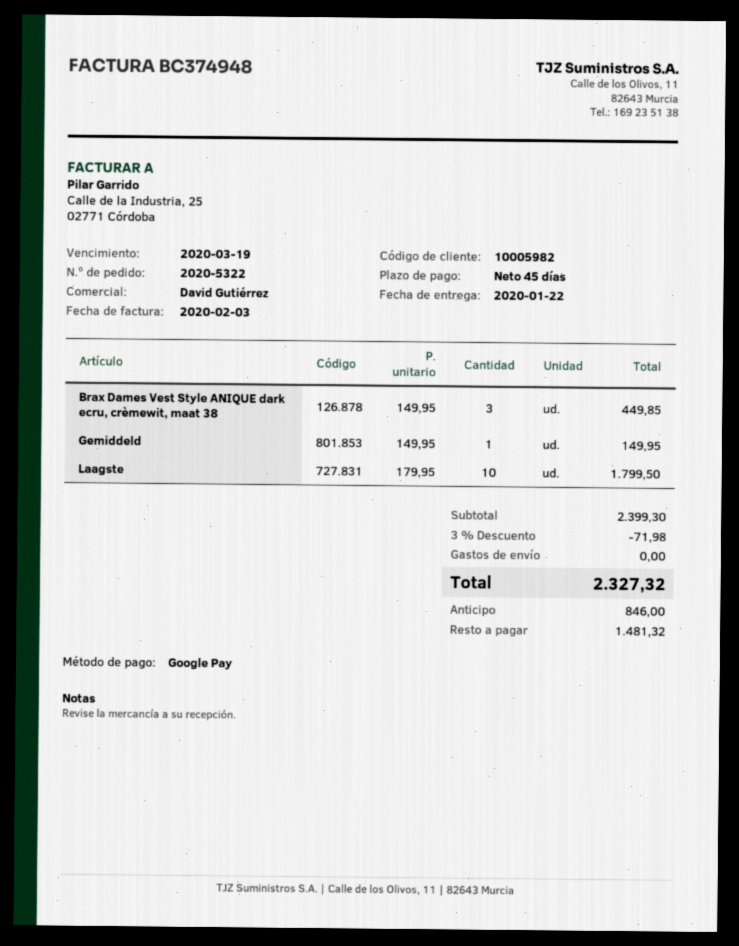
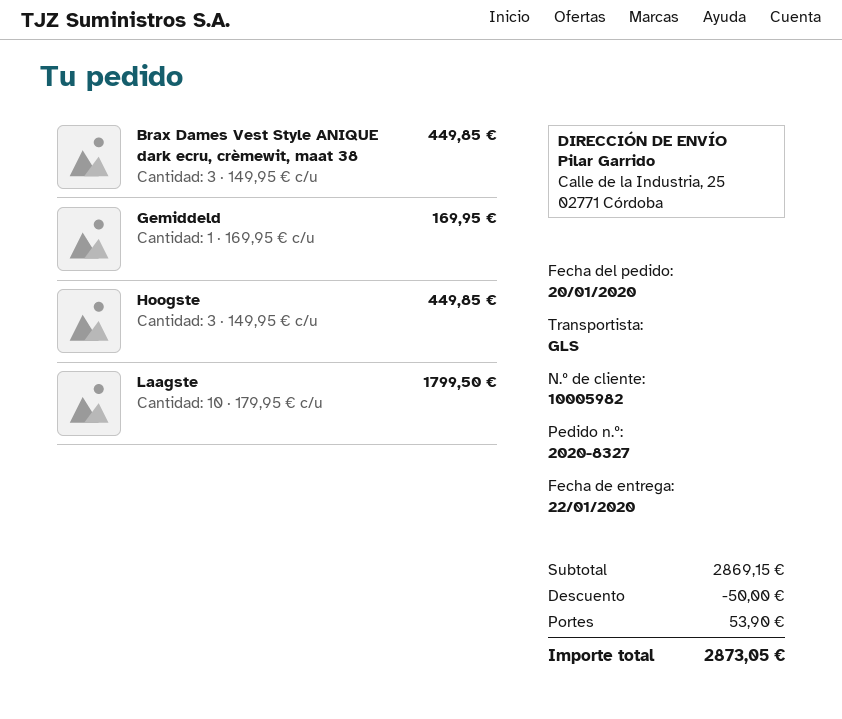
order number: 2020-5322 -> 2020-8327
Gemiddeld: 1 x 149.95 = 149.95 -> 1 x 169.95 = 169.95
Hoogste: none -> 3 x 149.95 = 449.85
subtotal: 2399.30 -> 2869.15
discount: 71.98 -> 50.00
shipping: 0.00 -> 53.90
total: 2327.32 -> 2873.05

